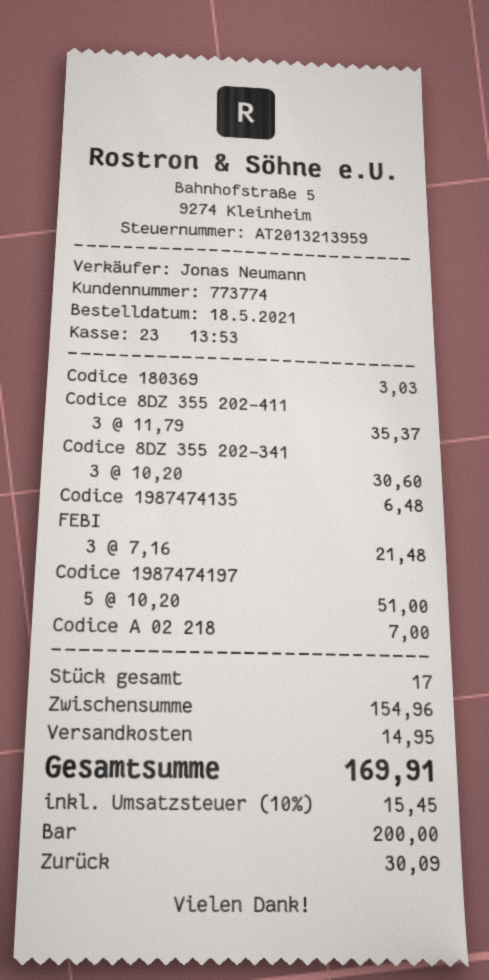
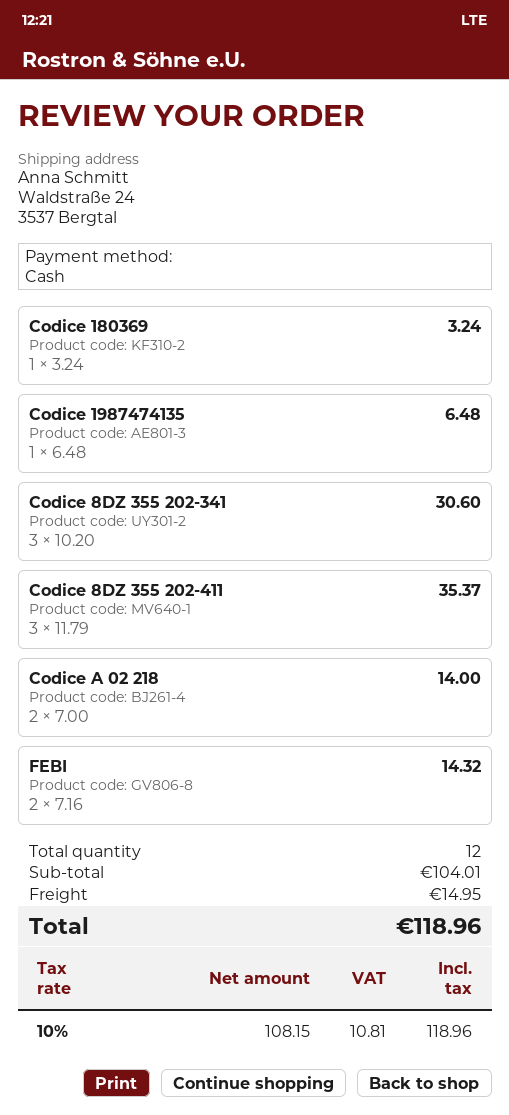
Codice 180369: 1 x 3.03 = 3.03 -> 1 x 3.24 = 3.24
FEBI: 3 x 7.16 = 21.48 -> 2 x 7.16 = 14.32
Codice 1987474197: 5 x 10.20 = 51.00 -> none
Codice A 02 218: 1 x 7.00 = 7.00 -> 2 x 7.00 = 14.00
total quantity: 17 -> 12
subtotal: 154.96 -> 104.01
tax: 10% = 15.45 -> 10% = 10.81
total: 169.91 -> 118.96

